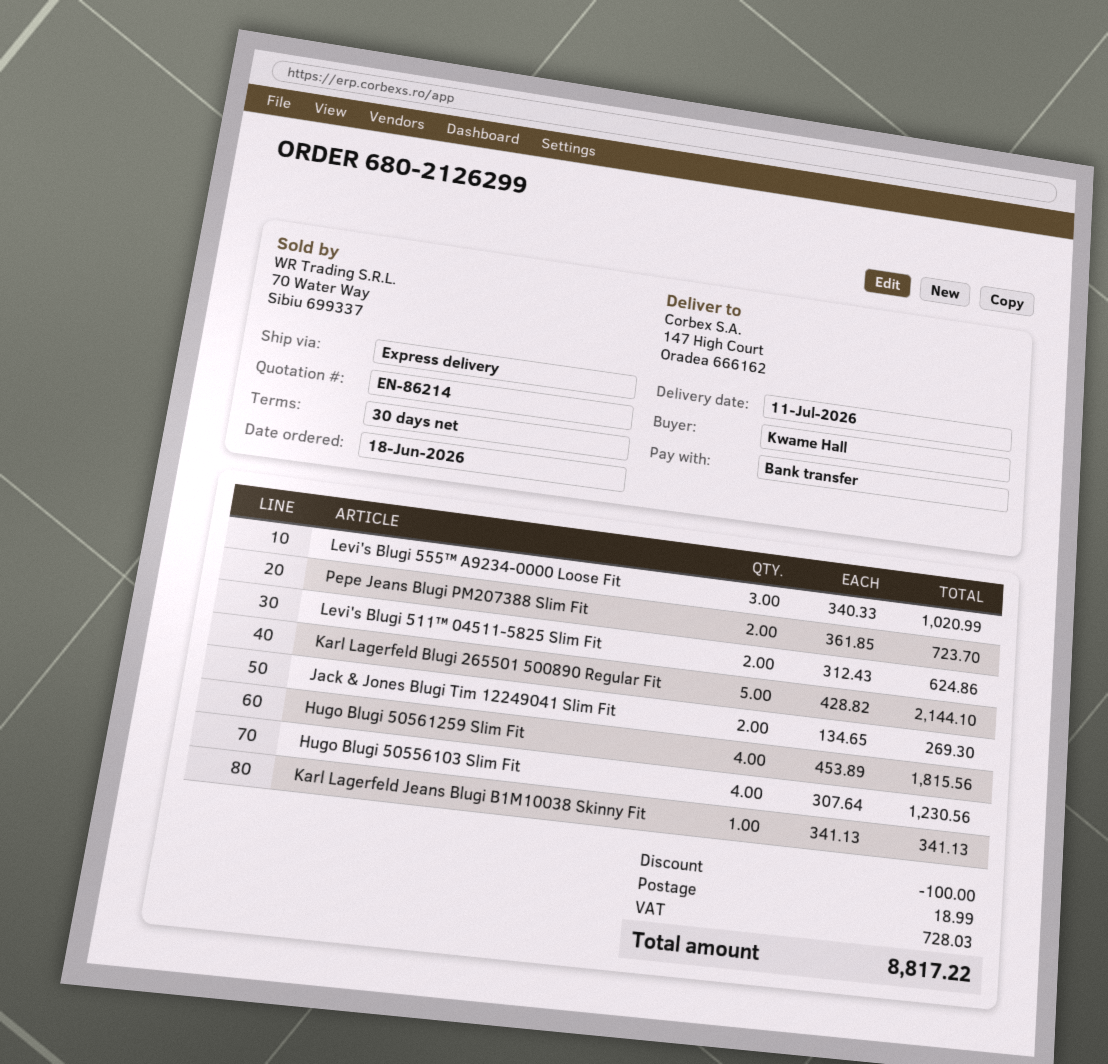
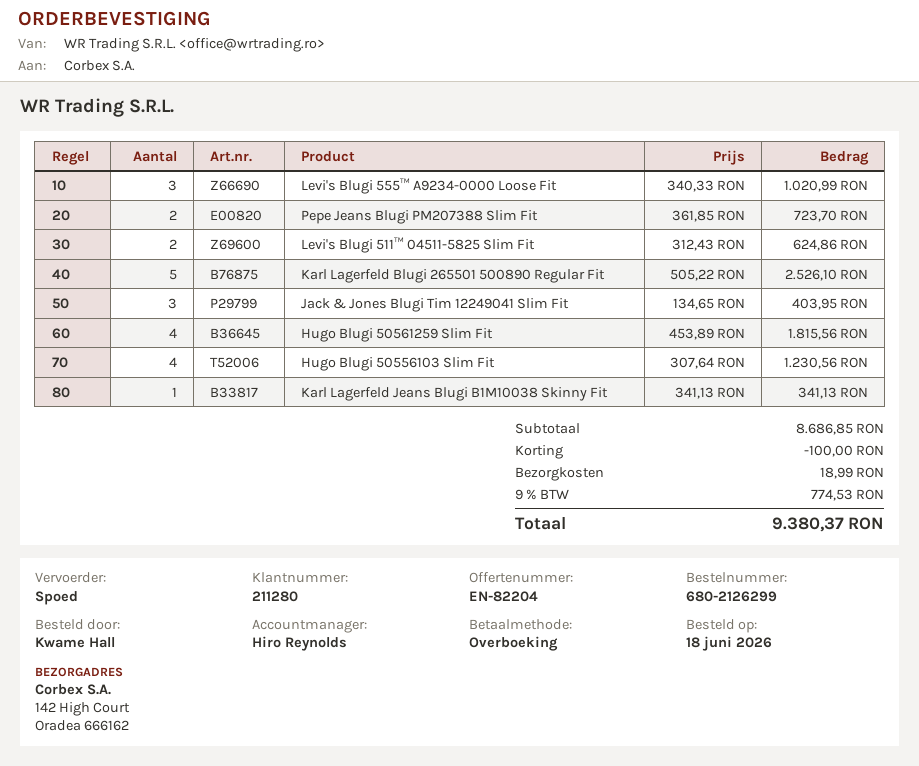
quote number: EN-86214 -> EN-82204
ship to: 147 High Court, Oradea 666162 -> 142 High Court, Oradea 666162
Karl Lagerfeld Blugi 265501 500890 Regular Fit: 5 x 428.82 = 2144.10 -> 5 x 505.22 = 2526.10
Jack & Jones Blugi Tim 12249041 Slim Fit: 2 x 134.65 = 269.30 -> 3 x 134.65 = 403.95
tax: 728.03 -> 774.53
total: 8817.22 -> 9380.37

